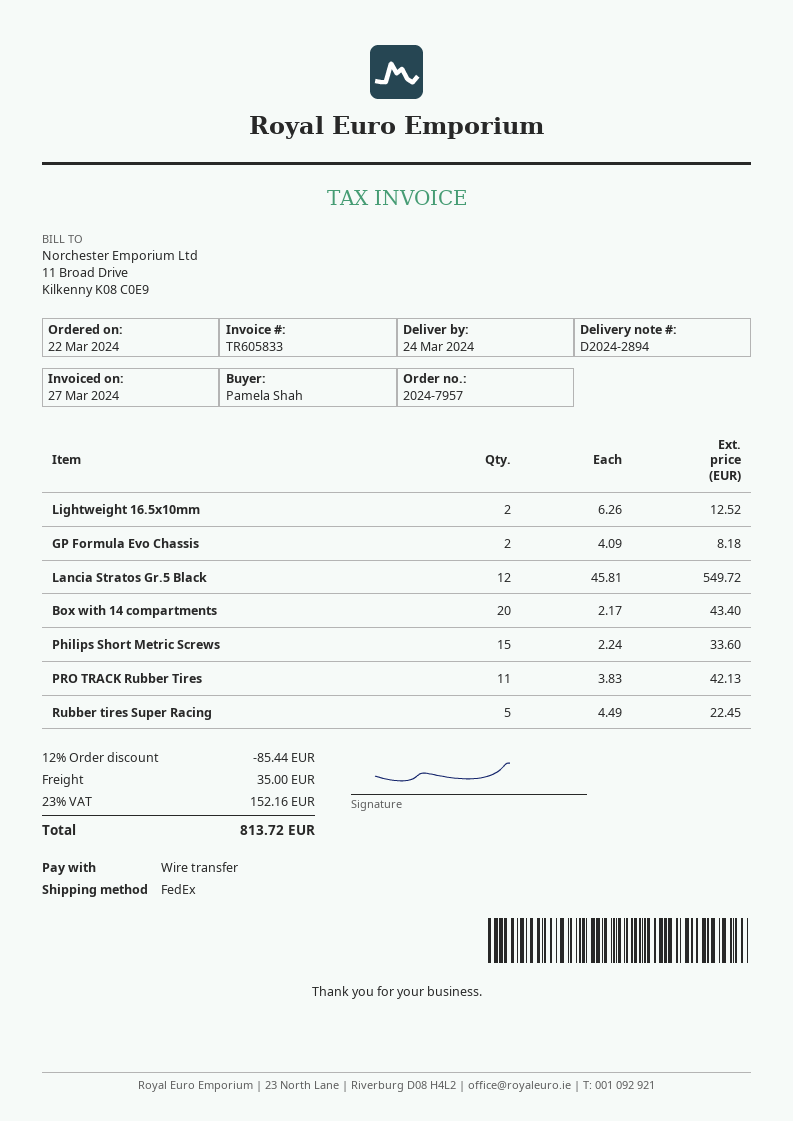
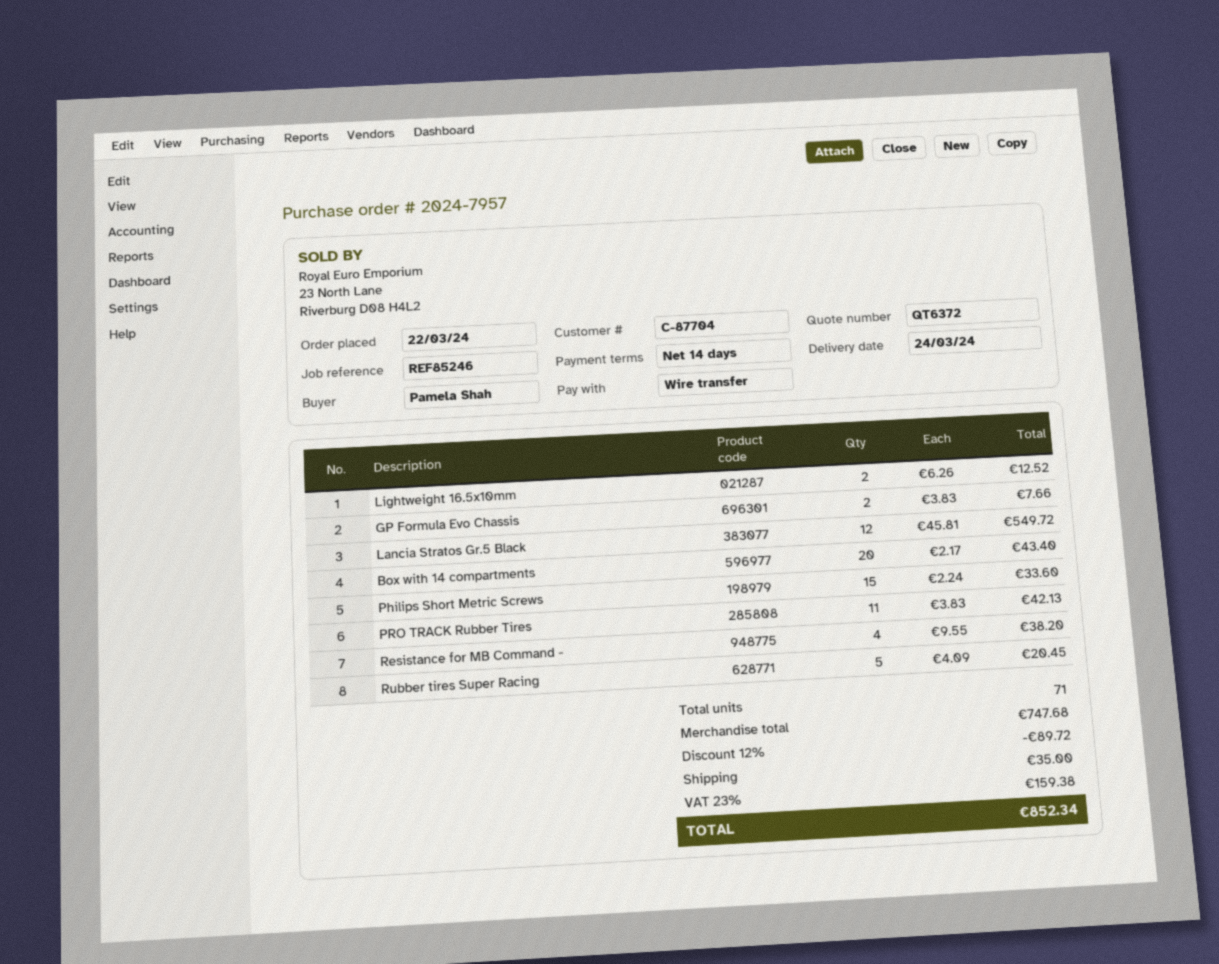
GP Formula Evo Chassis: 2 x 4.09 = 8.18 -> 2 x 3.83 = 7.66
Rubber tires Super Racing: 5 x 4.49 = 22.45 -> 5 x 4.09 = 20.45
Resistance for MB Command -: none -> 4 x 9.55 = 38.20
discount: 12% = 85.44 -> 12% = 89.72
tax: 23% = 152.16 -> 23% = 159.38
total: 813.72 -> 852.34

